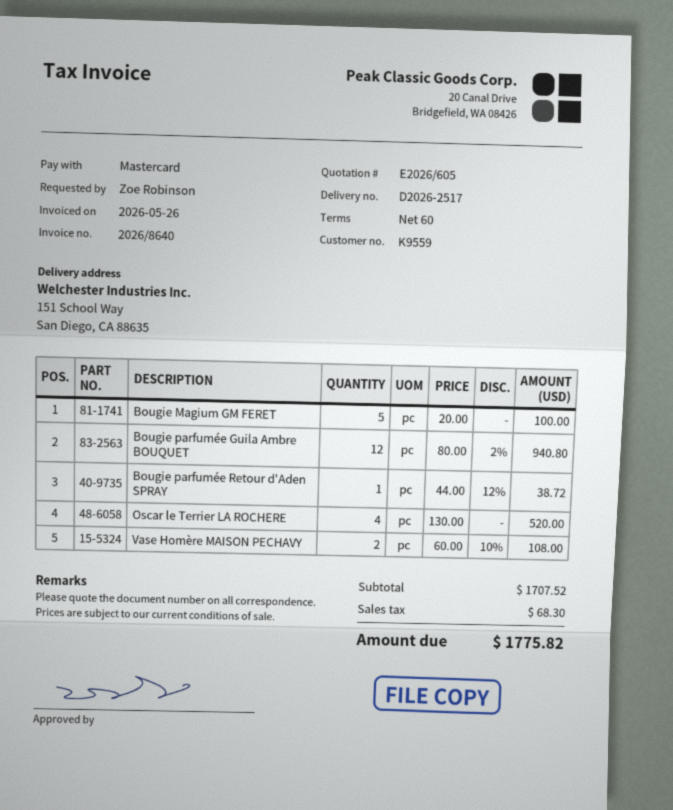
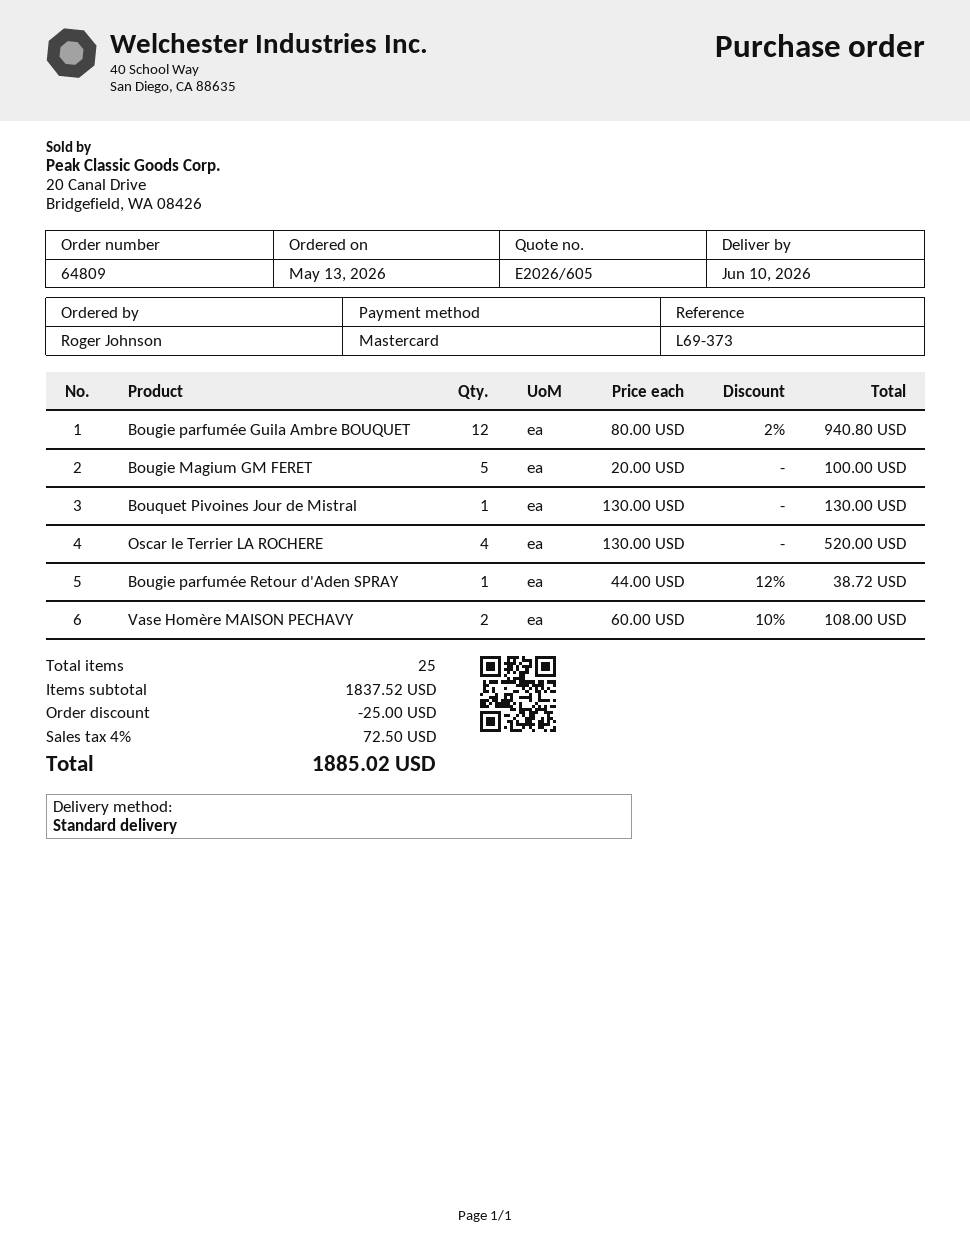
ordered by: Zoe Robinson -> Roger Johnson
Bouquet Pivoines Jour de Mistral: none -> 1 x 130.00 = 130.00
subtotal: 1707.52 -> 1837.52
discount: none -> 25.00
tax: 68.30 -> 72.50
total: 1775.82 -> 1885.02

